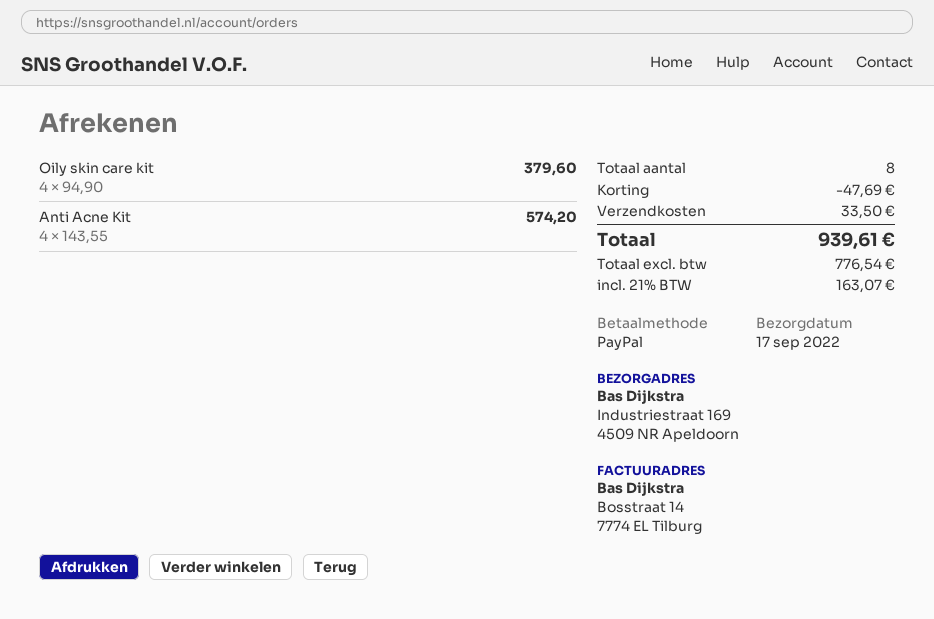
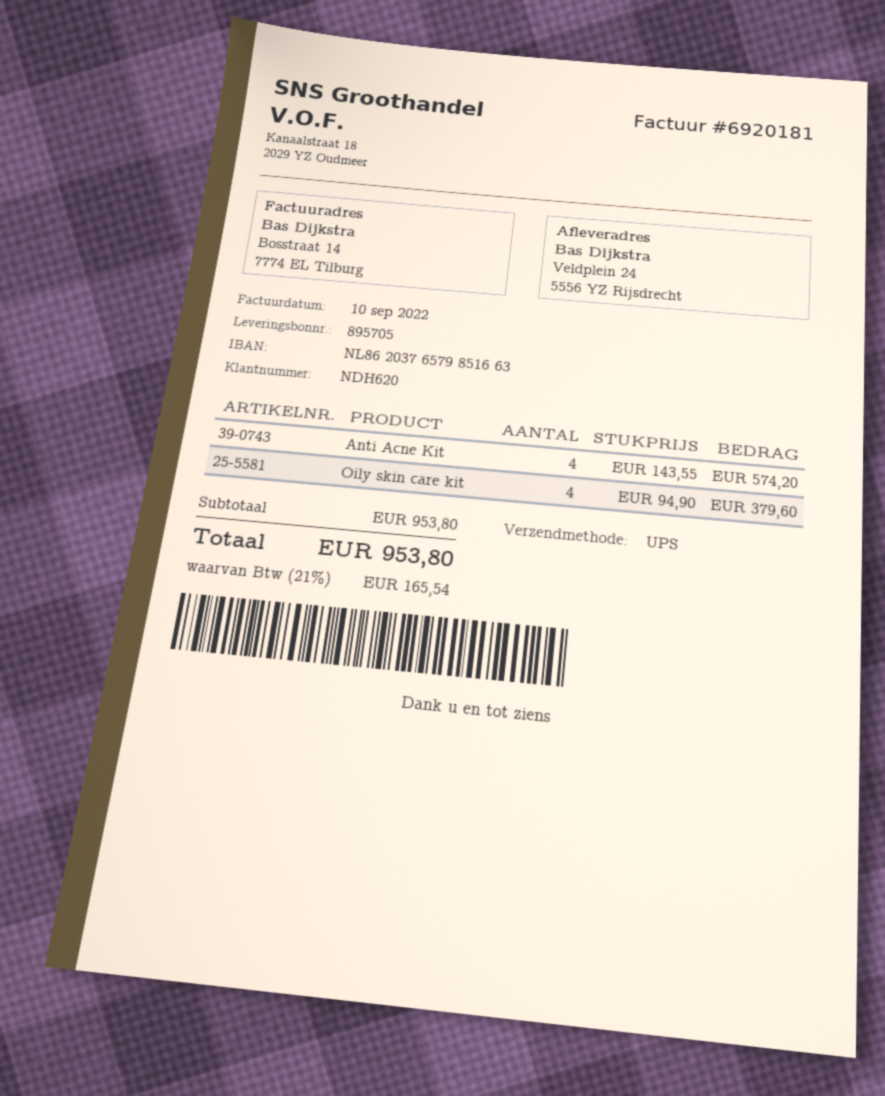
ship to: Industriestraat 169, 4509 NR Apeldoorn -> Veldplein 24, 5556 YZ Rijsdrecht
discount: 47.69 -> none
shipping: 33.50 -> none
tax: 21% = 163.07 -> 21% = 165.54
total: 939.61 -> 953.80

